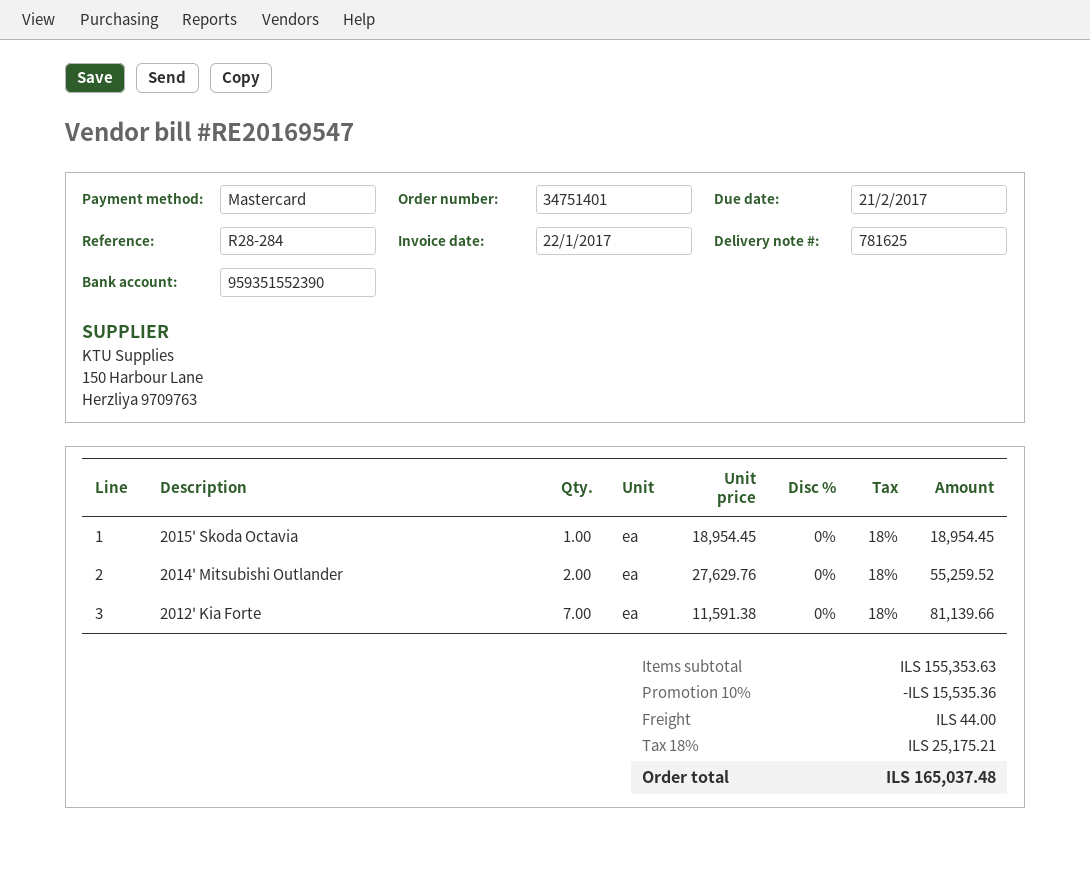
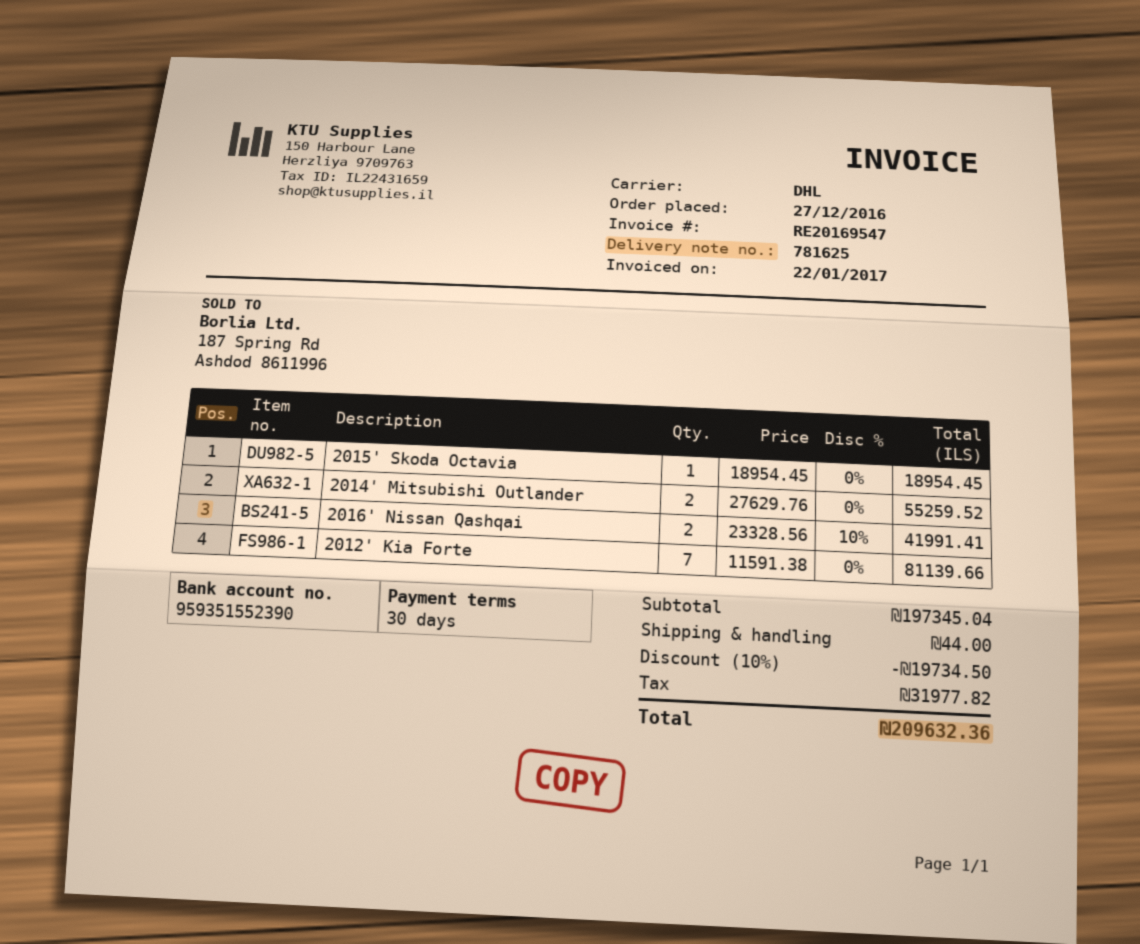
2016' Nissan Qashqai: none -> 2 x 23328.56 - 10% = 41991.41
subtotal: 155353.63 -> 197345.04
discount: 10% = 15535.36 -> 10% = 19734.50
tax: 25175.21 -> 31977.82
total: 165037.48 -> 209632.36

